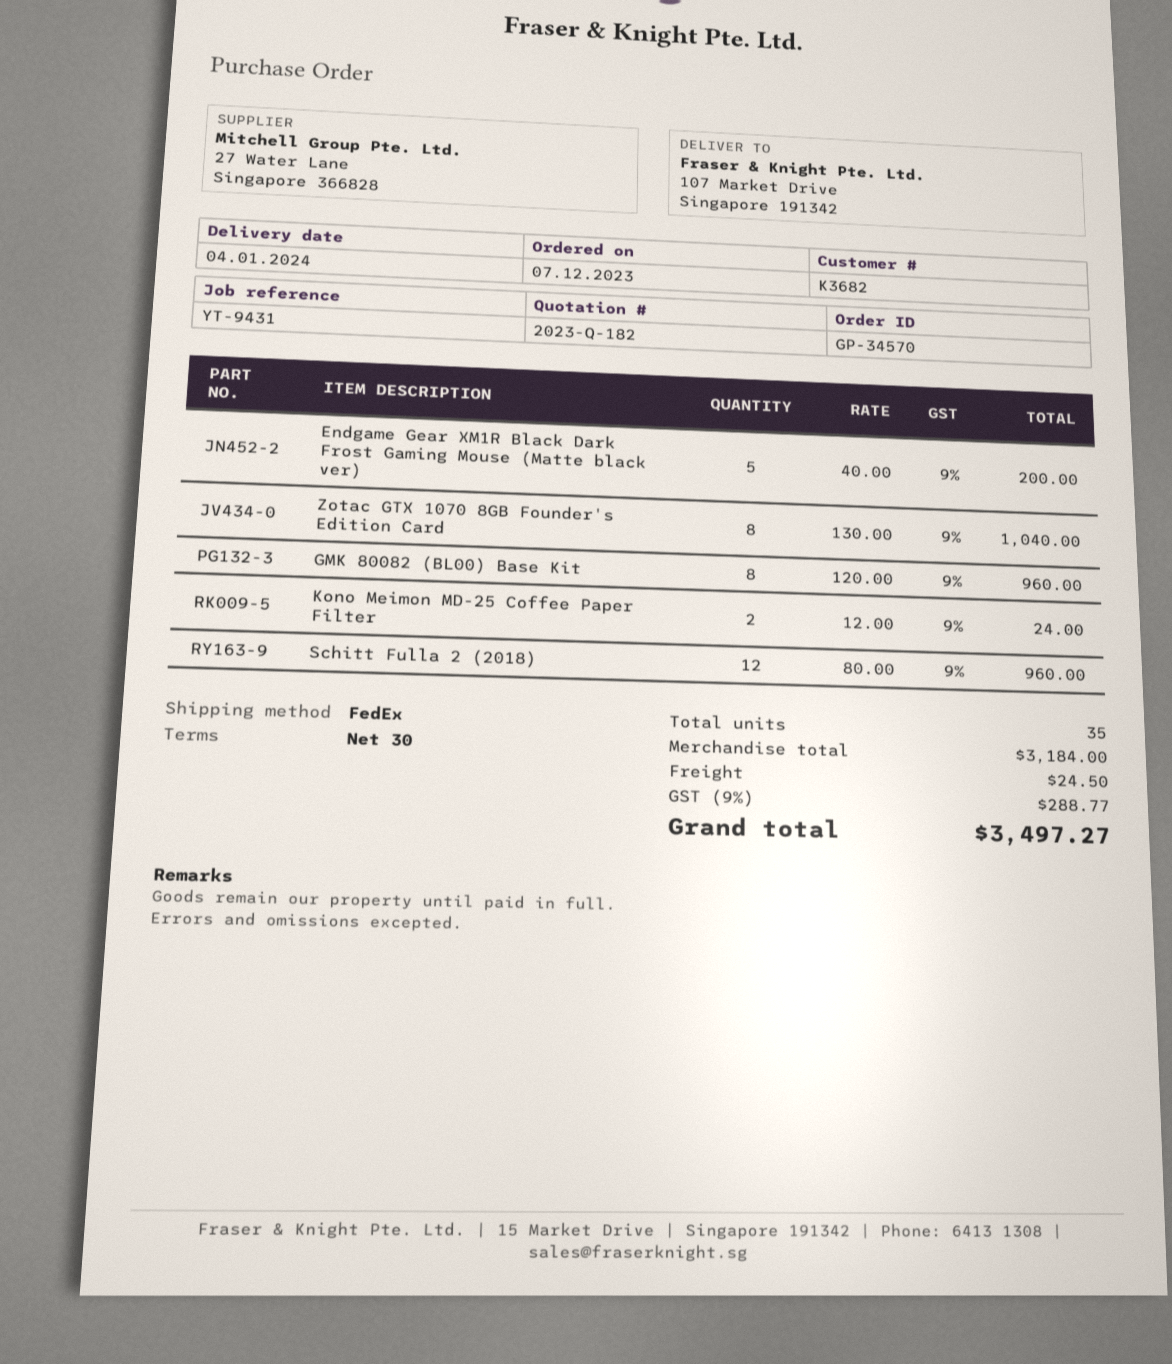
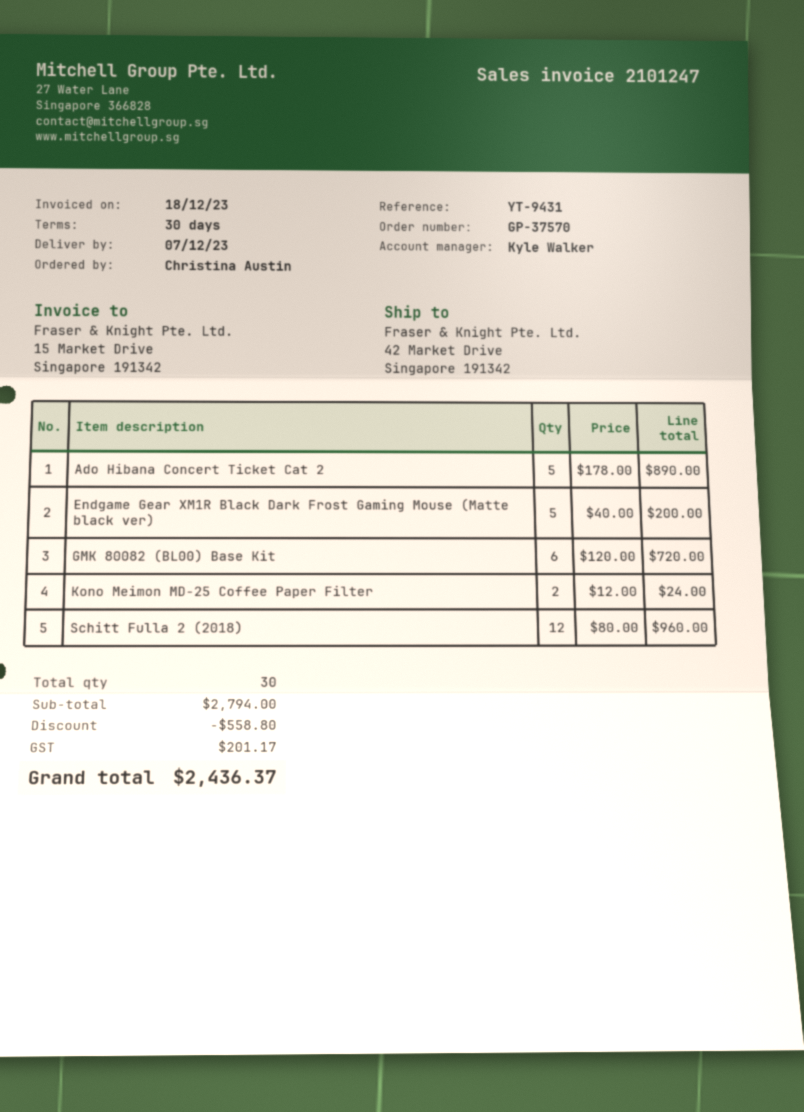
order number: GP-34570 -> GP-37570
delivery date: 2024-01-04 -> 2023-12-07
ship to: 107 Market Drive, Singapore 191342 -> 42 Market Drive, Singapore 191342
Zotac GTX 1070 8GB Founder's Edition Card: 8 x 130.00 = 1040.00 -> none
GMK 80082 (BL00) Base Kit: 8 x 120.00 = 960.00 -> 6 x 120.00 = 720.00
Ado Hibana Concert Ticket Cat 2: none -> 5 x 178.00 = 890.00
total quantity: 35 -> 30
subtotal: 3184.00 -> 2794.00
discount: none -> 558.80
shipping: 24.50 -> none
tax: 288.77 -> 201.17
total: 3497.27 -> 2436.37

